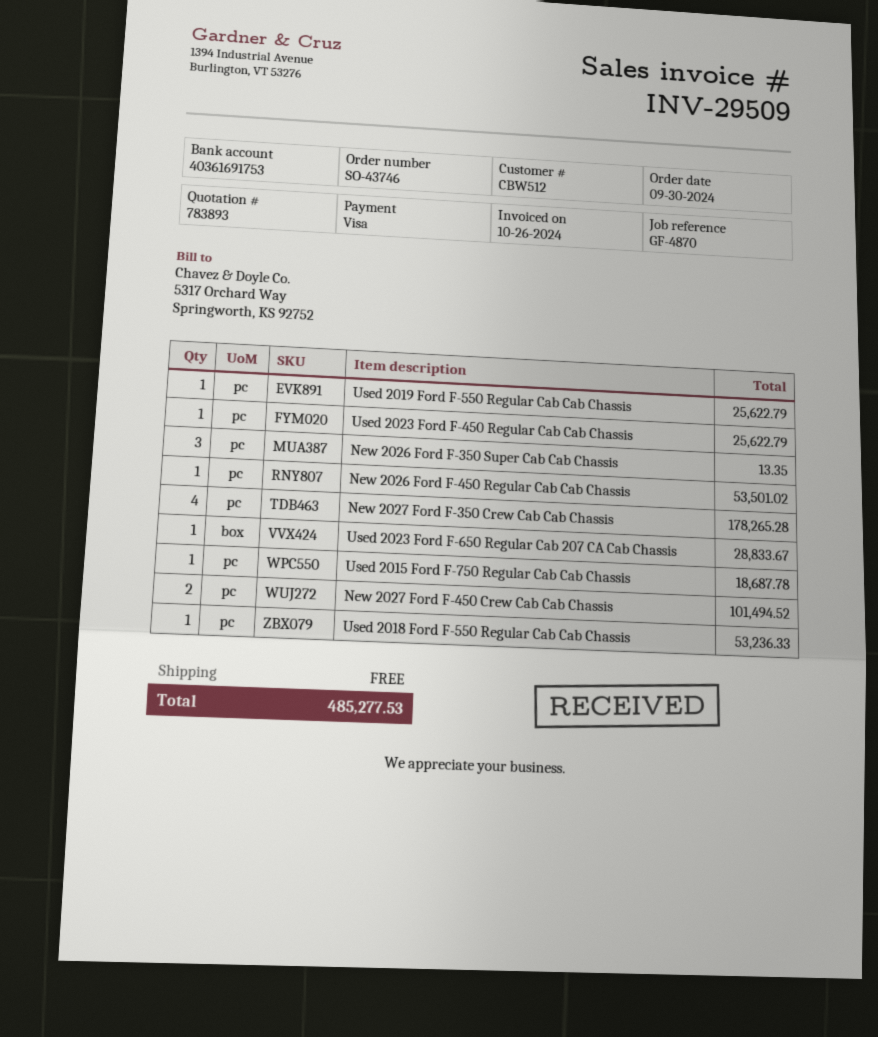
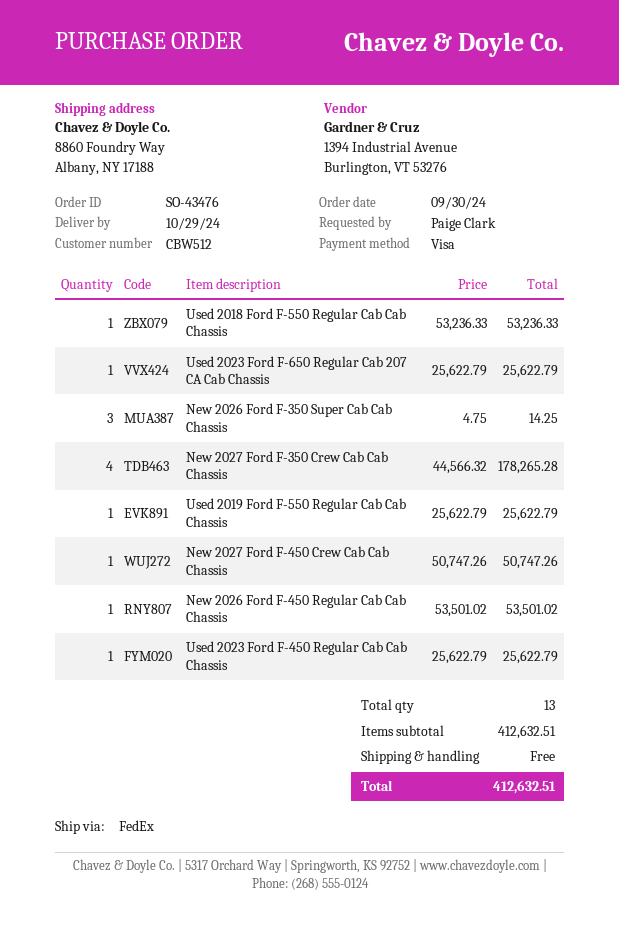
order number: SO-43746 -> SO-43476
New 2026 Ford F-350 Super Cab Cab Chassis: 3 for 13.35 -> 3 for 14.25
Used 2023 Ford F-650 Regular Cab 207 CA Cab Chassis: 1 for 28833.67 -> 1 for 25622.79
Used 2015 Ford F-750 Regular Cab Cab Chassis: 1 for 18687.78 -> none
New 2027 Ford F-450 Crew Cab Cab Chassis: 2 for 101494.52 -> 1 for 50747.26
total: 485277.53 -> 412632.51

